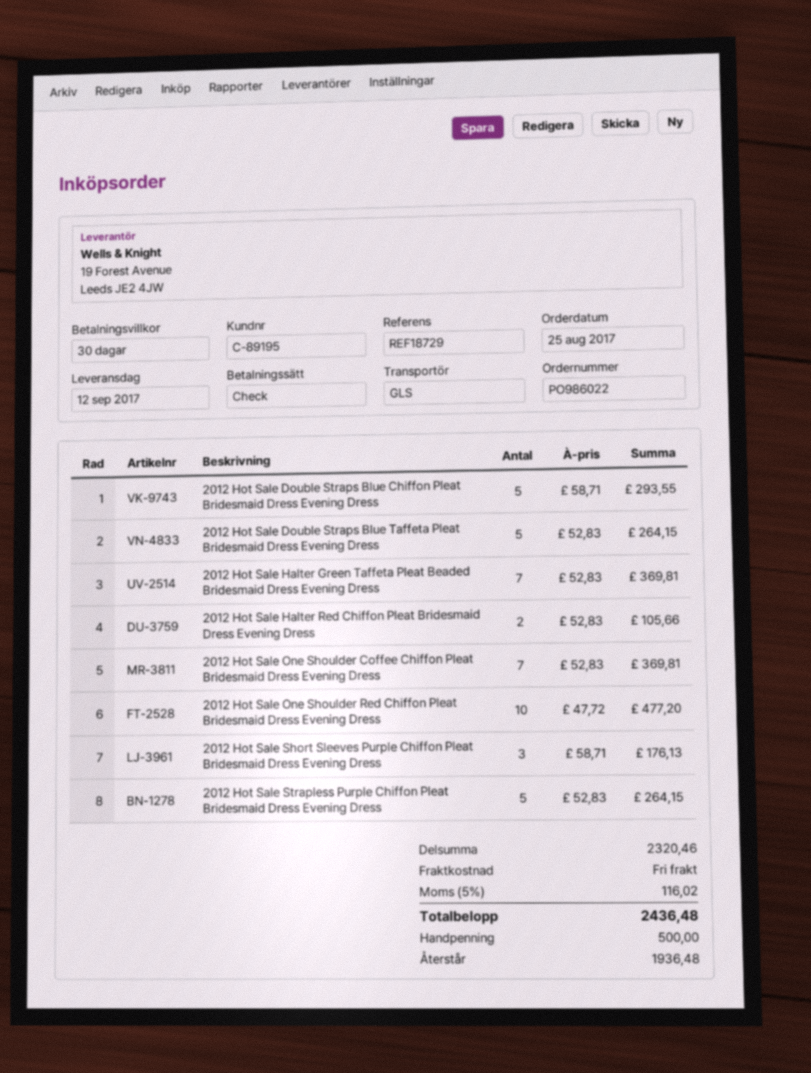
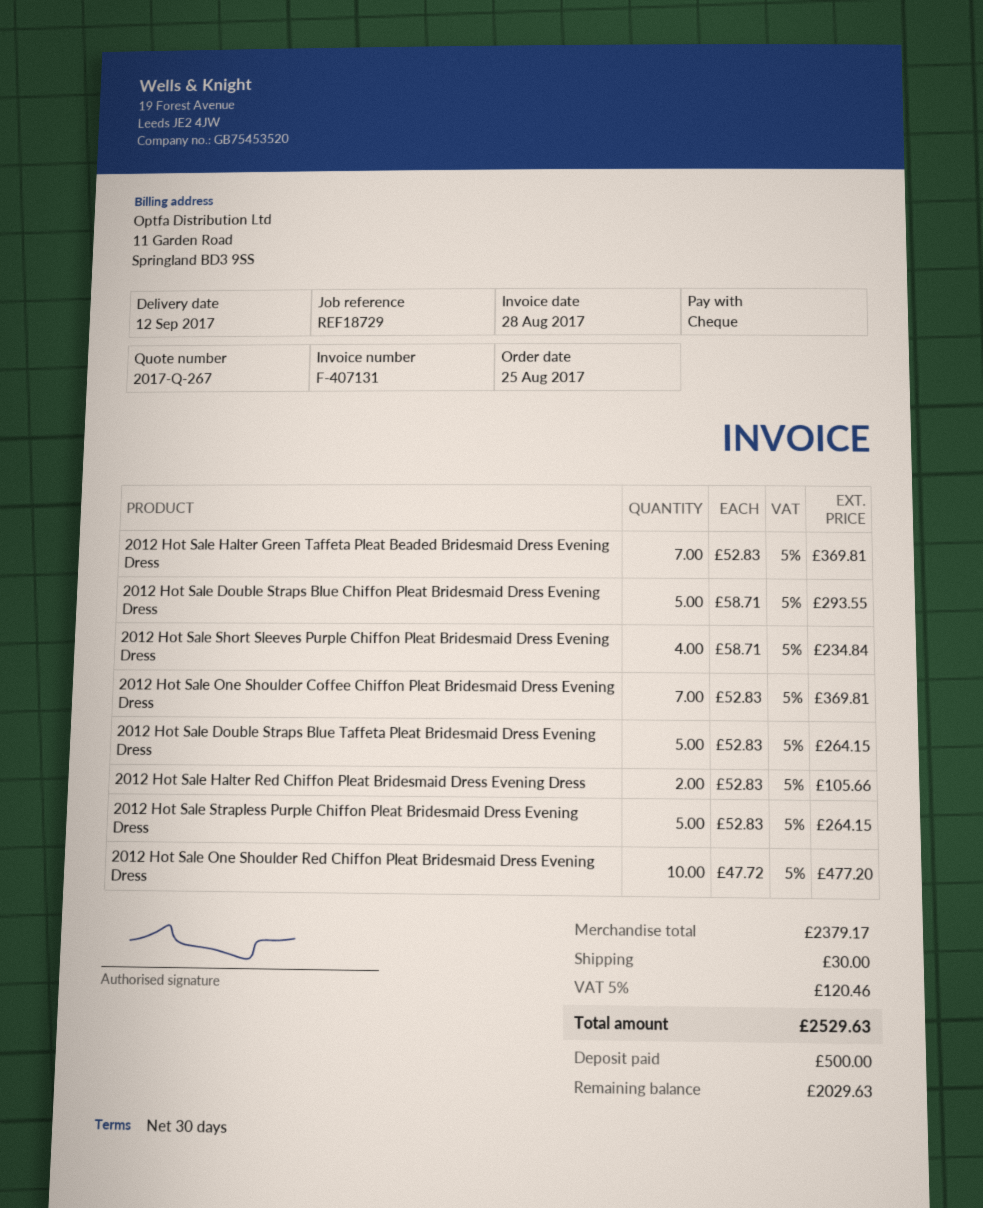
2012 Hot Sale Short Sleeves Purple Chiffon Pleat Bridesmaid Dress Evening Dress: 3 x 58.71 = 176.13 -> 4 x 58.71 = 234.84
subtotal: 2320.46 -> 2379.17
shipping: 0.00 -> 30.00
tax: 5% = 116.02 -> 5% = 120.46
total: 2436.48 -> 2529.63
balance: 1936.48 -> 2029.63

